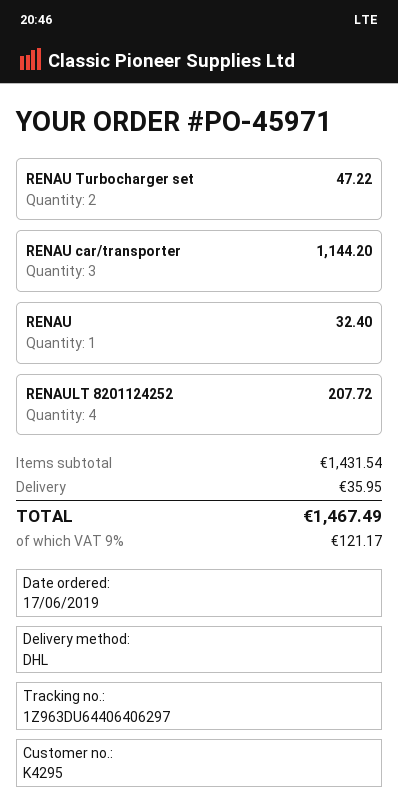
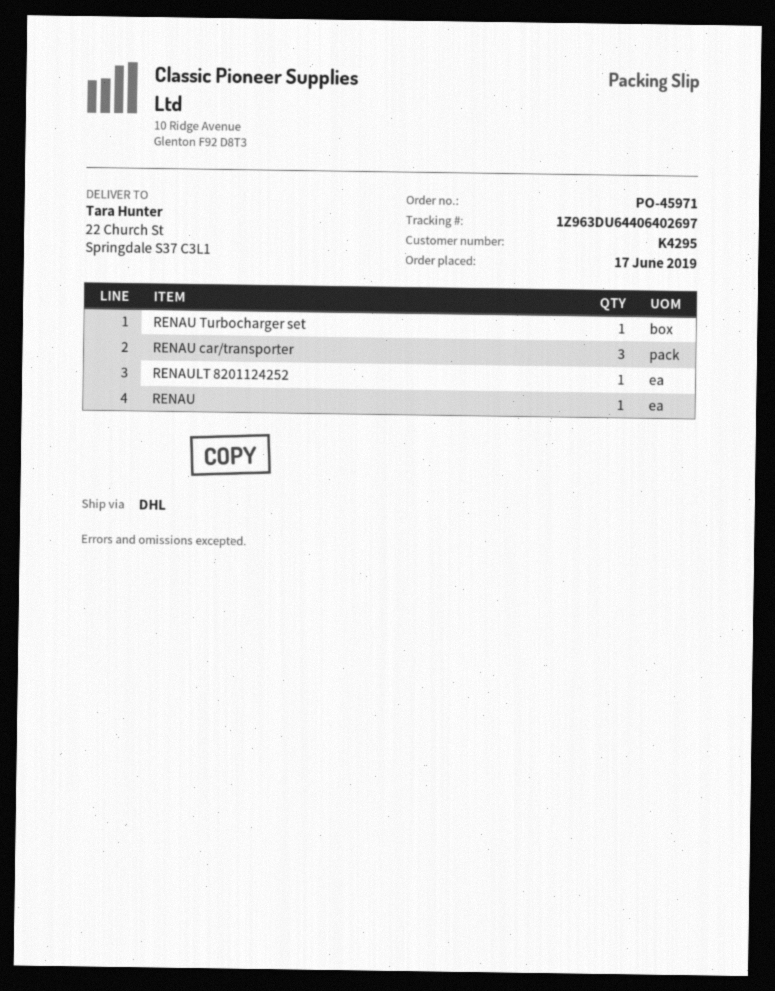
tracking number: 1Z963DU64406406297 -> 1Z963DU64406402697
RENAU Turbocharger set: 2 -> 1
RENAULT 8201124252: 4 -> 1

